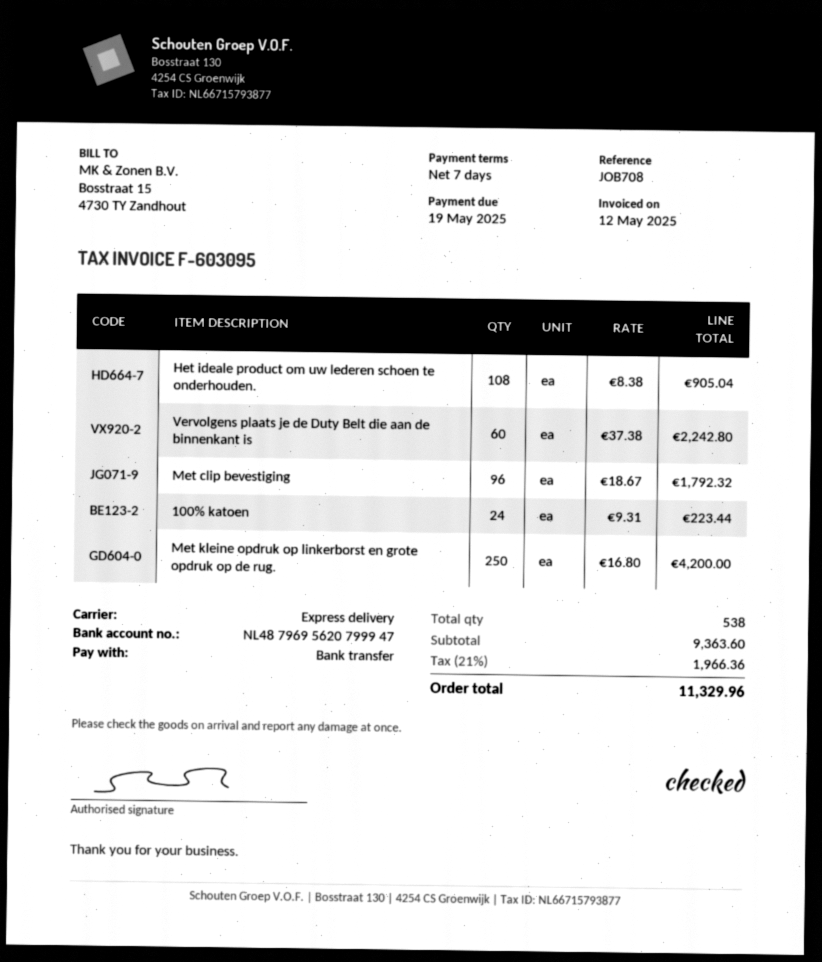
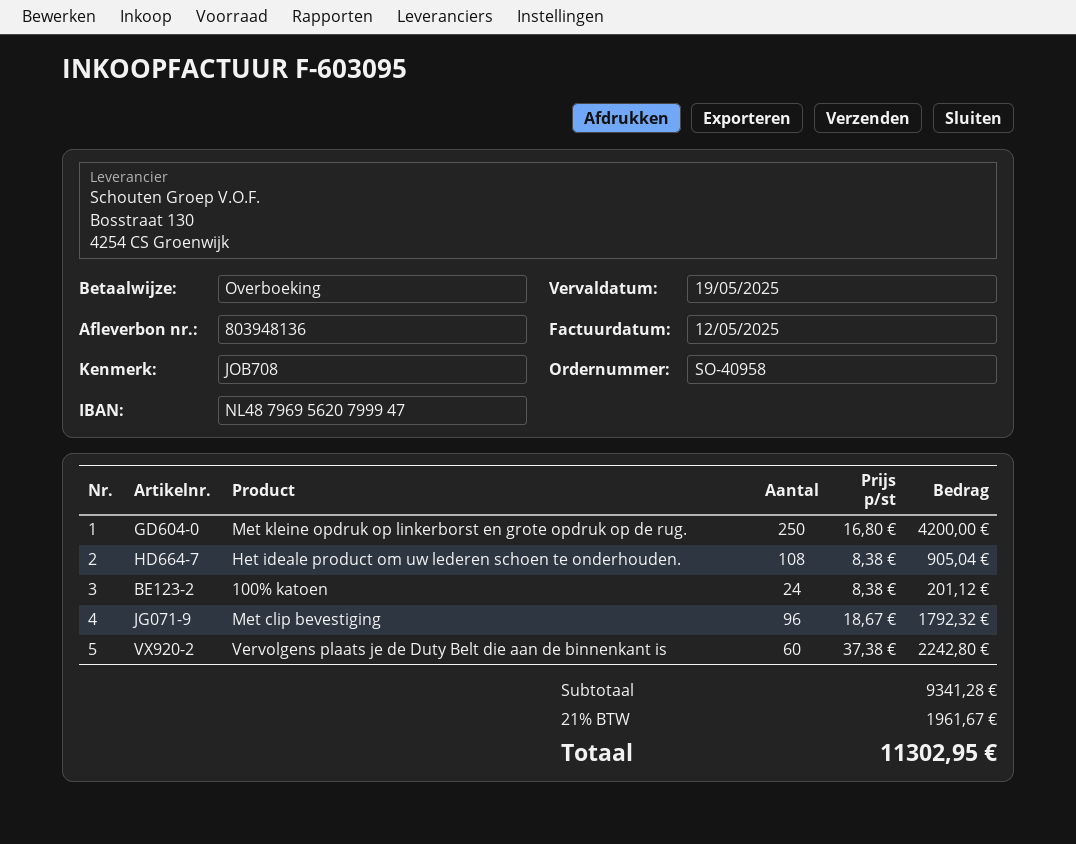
100% katoen: 24 x 9.31 = 223.44 -> 24 x 8.38 = 201.12
subtotal: 9363.60 -> 9341.28
tax: 21% = 1966.36 -> 21% = 1961.67
total: 11329.96 -> 11302.95

